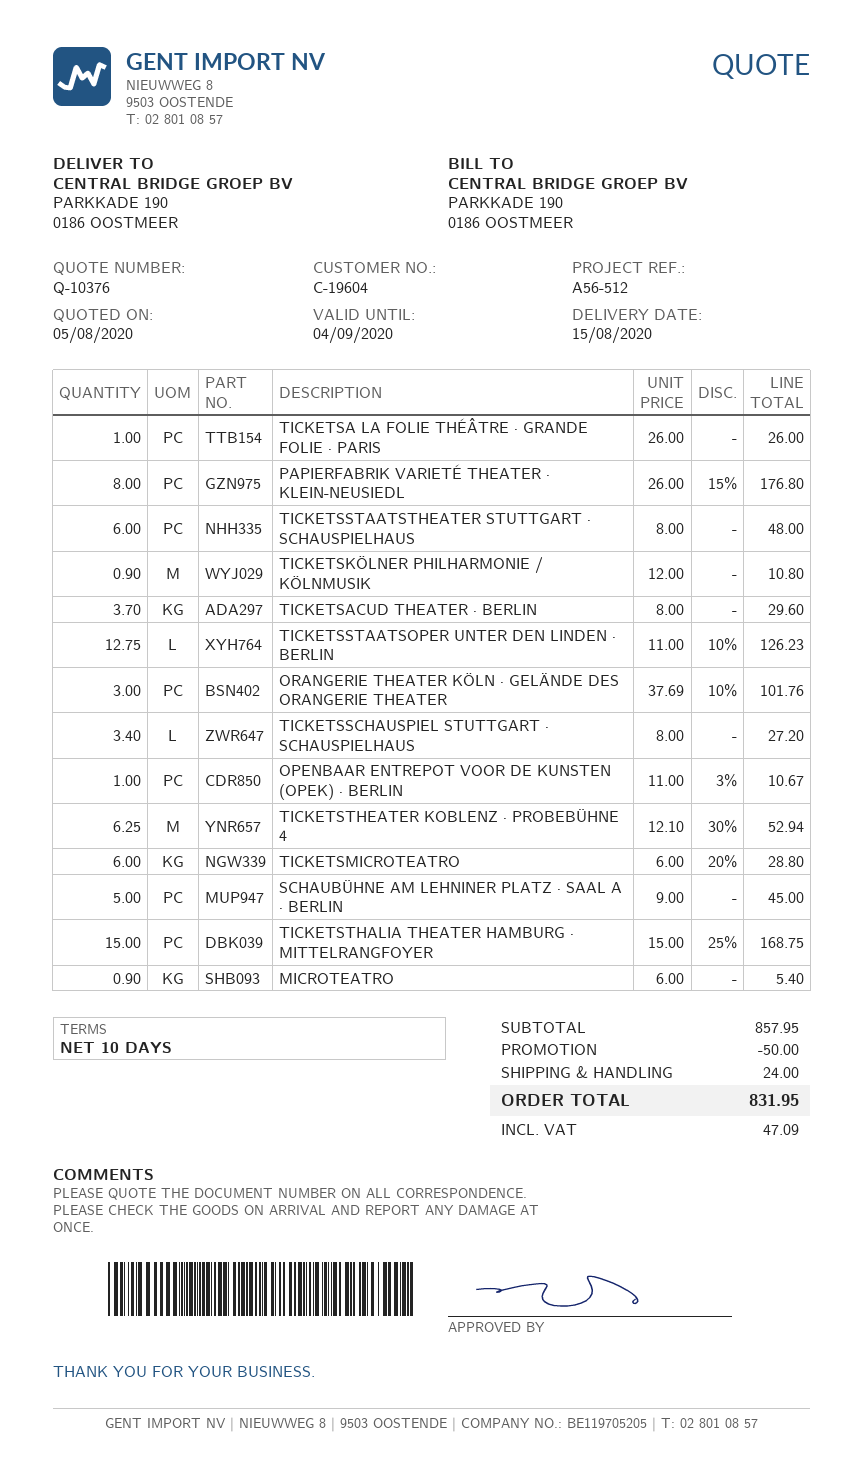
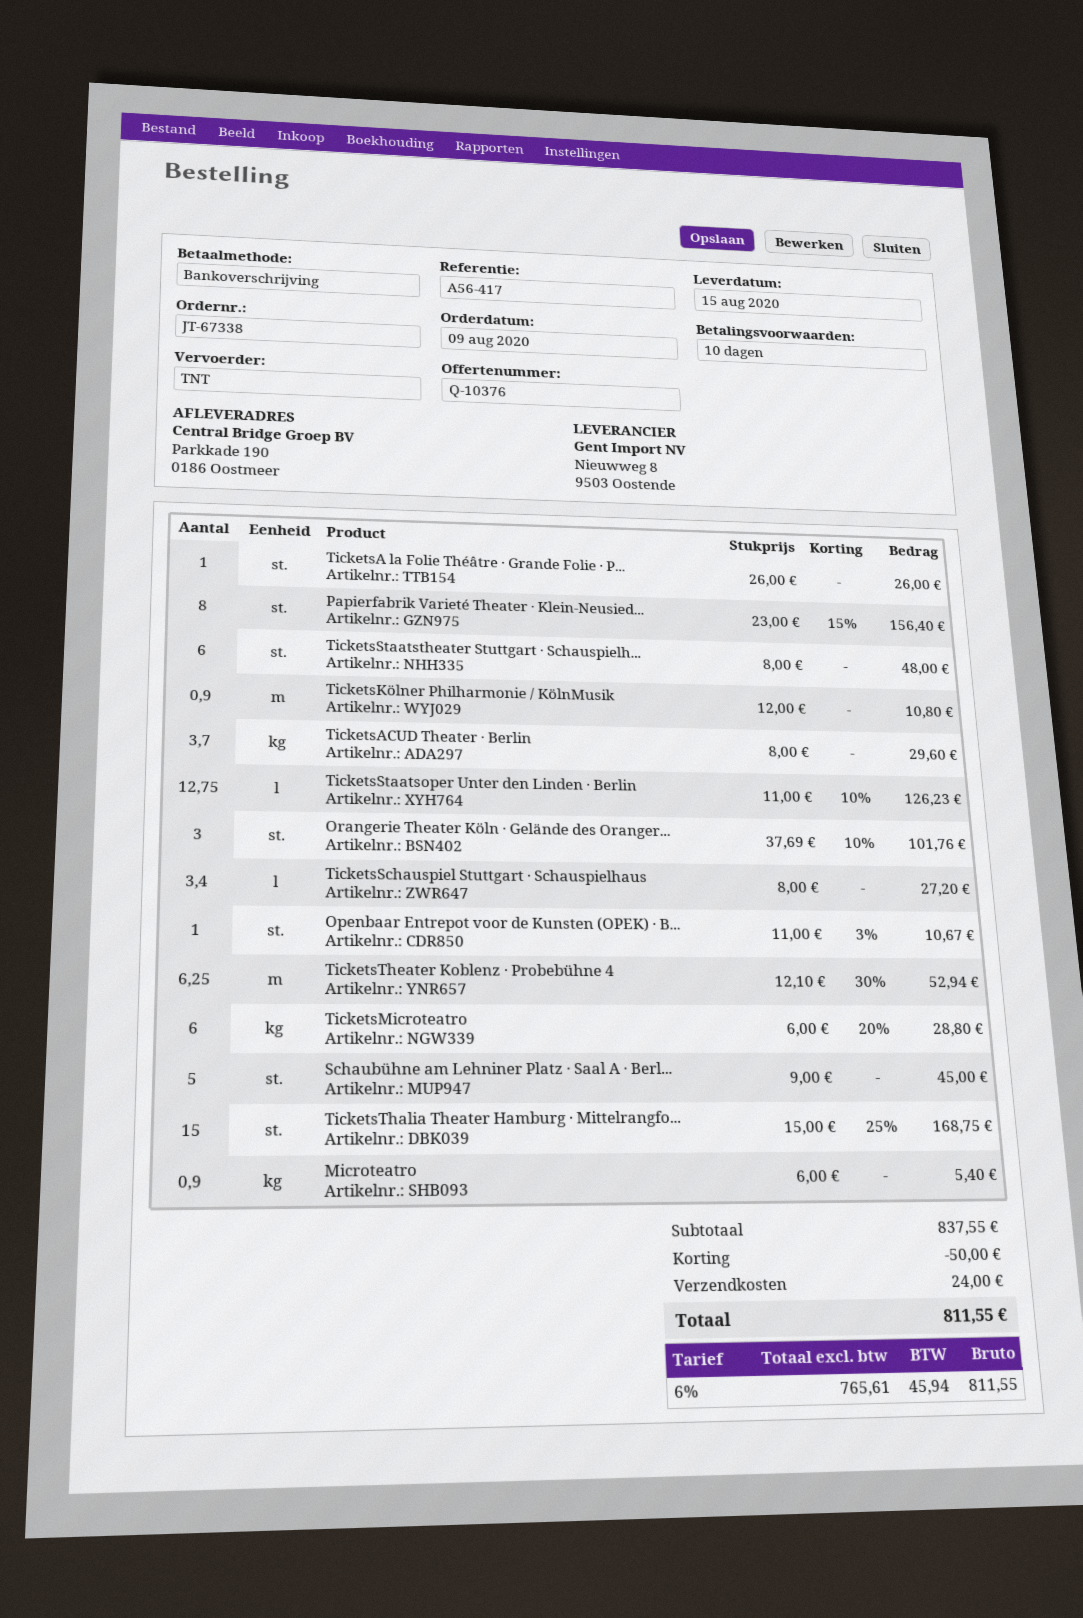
reference: A56-512 -> A56-417
PAPIERFABRIK VARIETÉ THEATER · KLEIN-NEUSIEDL: 8 x 26.00 - 15% = 176.80 -> 8 x 23.00 - 15% = 156.40
subtotal: 857.95 -> 837.55
tax: 47.09 -> 45.94
total: 831.95 -> 811.55

